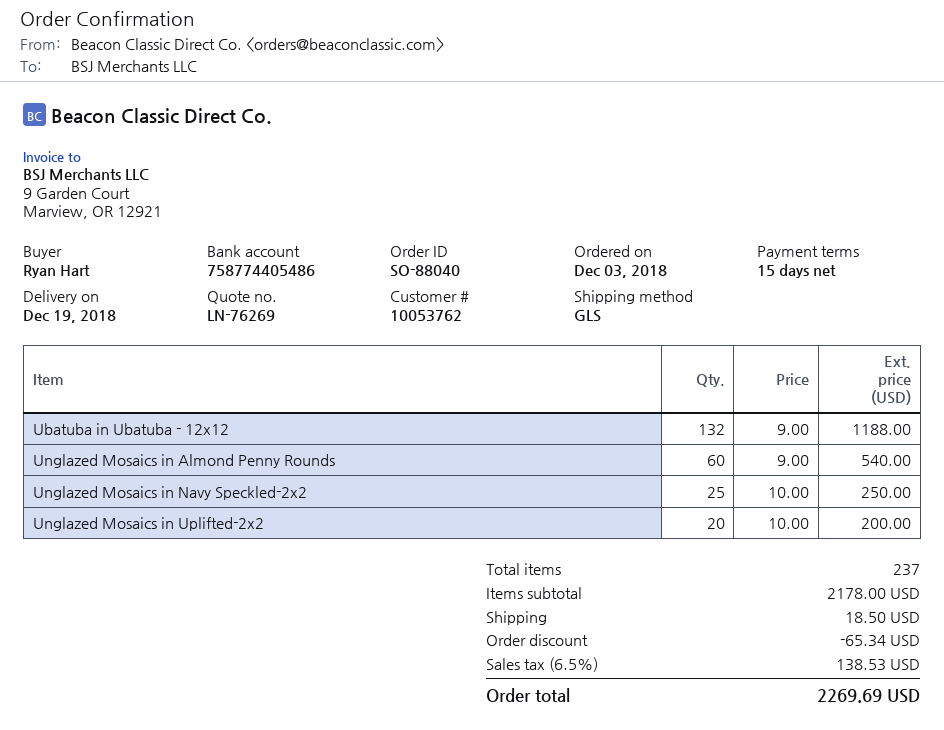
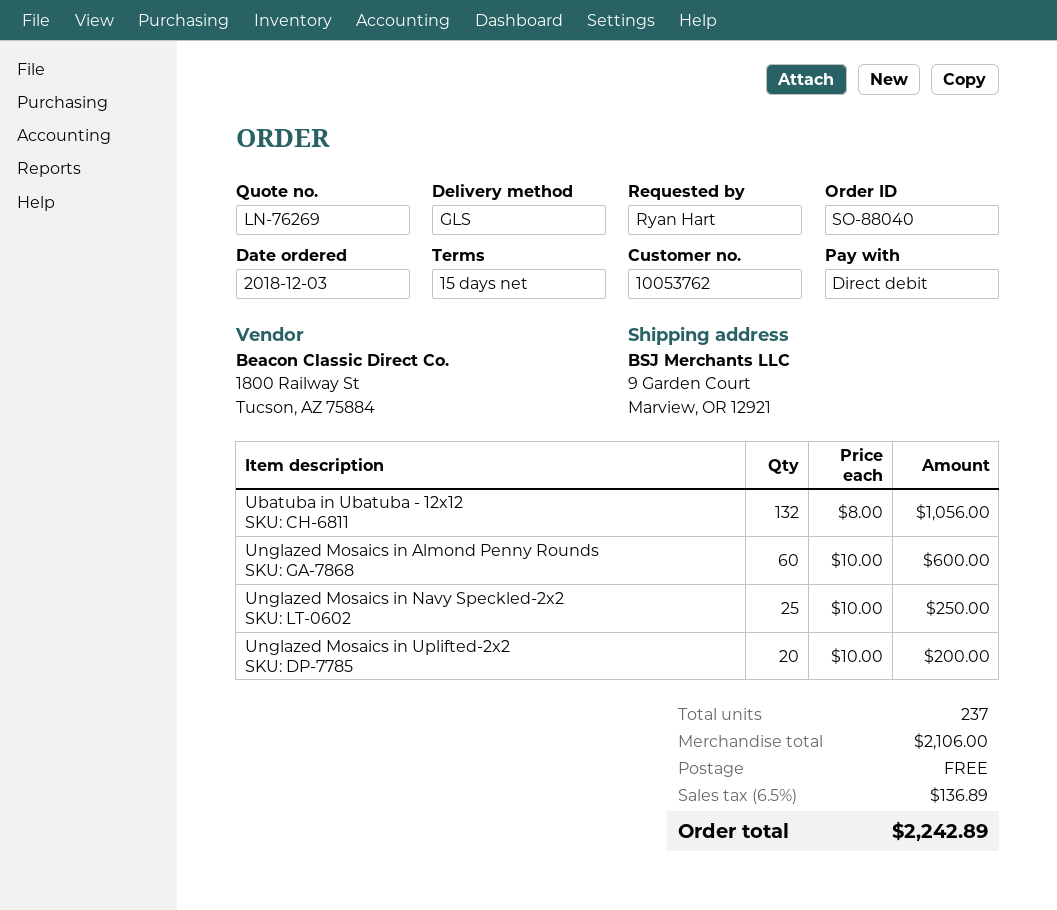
Ubatuba in Ubatuba - 12x12: 132 x 9.00 = 1188.00 -> 132 x 8.00 = 1056.00
Unglazed Mosaics in Almond Penny Rounds: 60 x 9.00 = 540.00 -> 60 x 10.00 = 600.00
subtotal: 2178.00 -> 2106.00
discount: 65.34 -> none
shipping: 18.50 -> 0.00
tax: 6.5% = 138.53 -> 6.5% = 136.89
total: 2269.69 -> 2242.89

